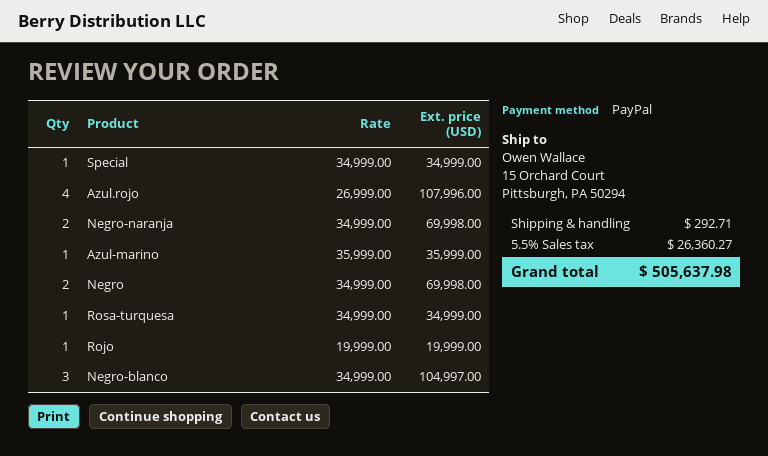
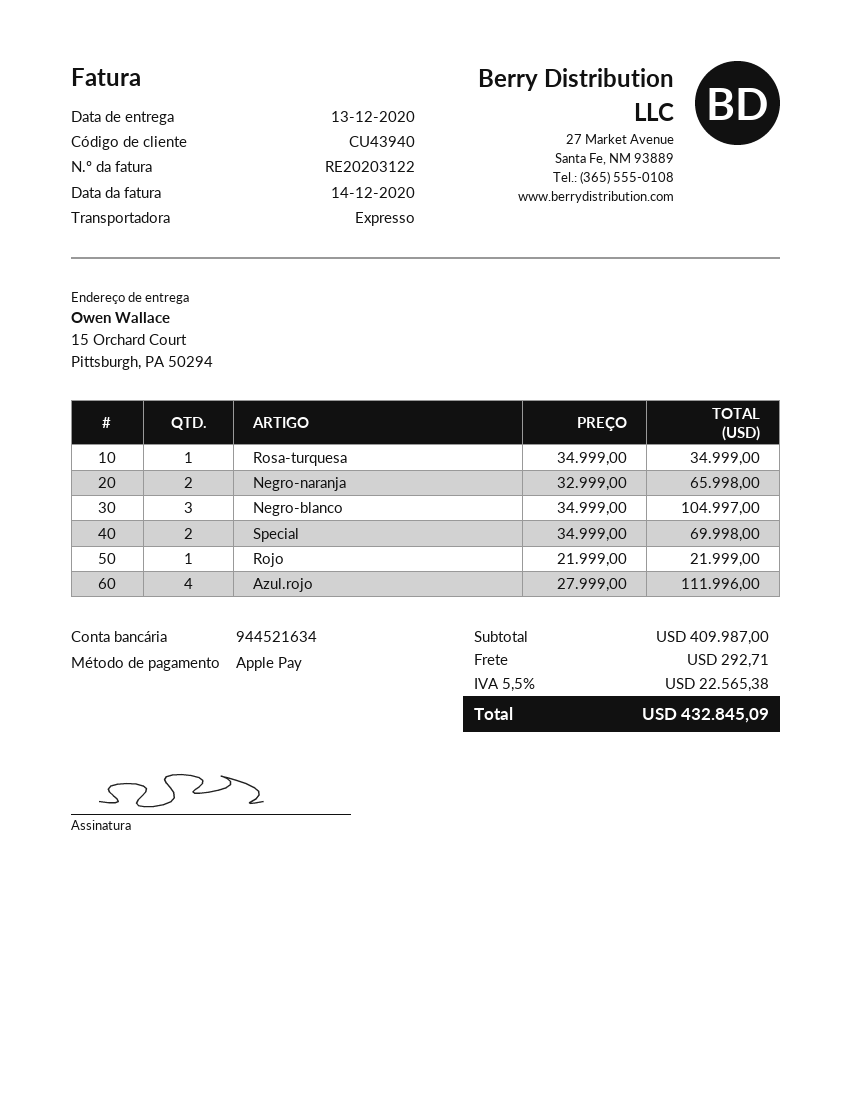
payment method: PayPal -> Apple Pay
Special: 1 x 34999.00 = 34999.00 -> 2 x 34999.00 = 69998.00
Azul.rojo: 4 x 26999.00 = 107996.00 -> 4 x 27999.00 = 111996.00
Negro-naranja: 2 x 34999.00 = 69998.00 -> 2 x 32999.00 = 65998.00
Azul-marino: 1 x 35999.00 = 35999.00 -> none
Negro: 2 x 34999.00 = 69998.00 -> none
Rojo: 1 x 19999.00 = 19999.00 -> 1 x 21999.00 = 21999.00
tax: 5.5% = 26360.27 -> 5.5% = 22565.38
total: 505637.98 -> 432845.09

